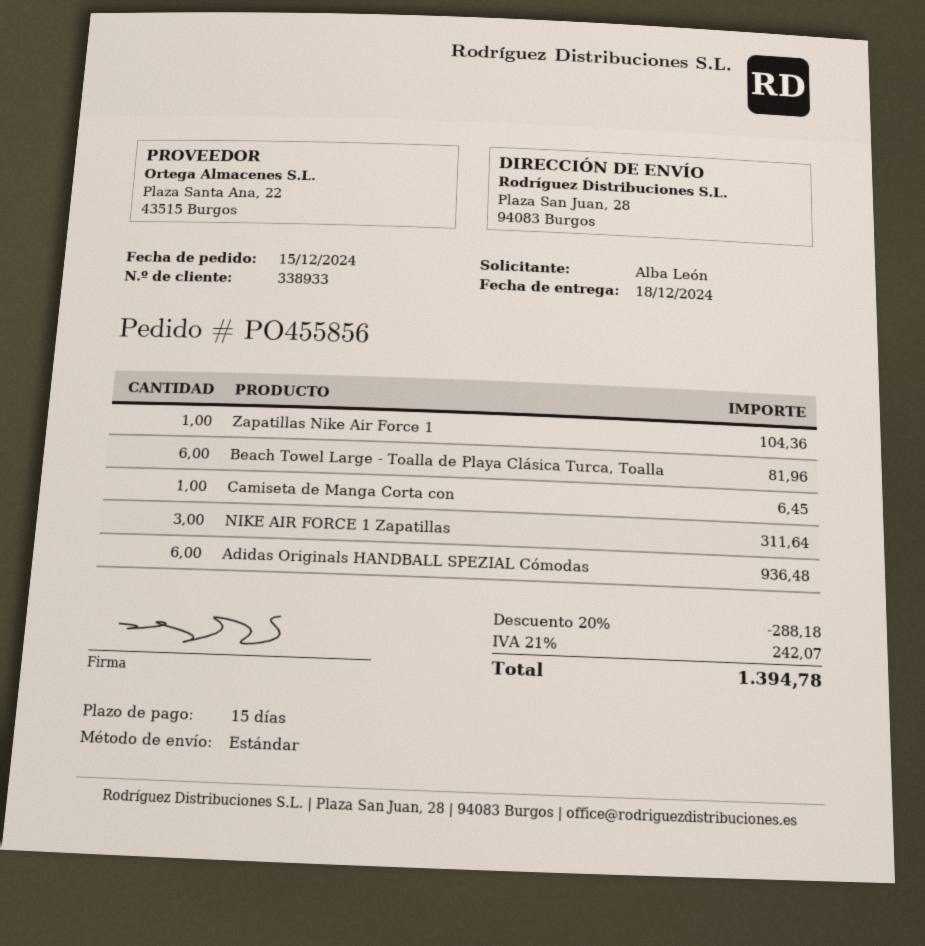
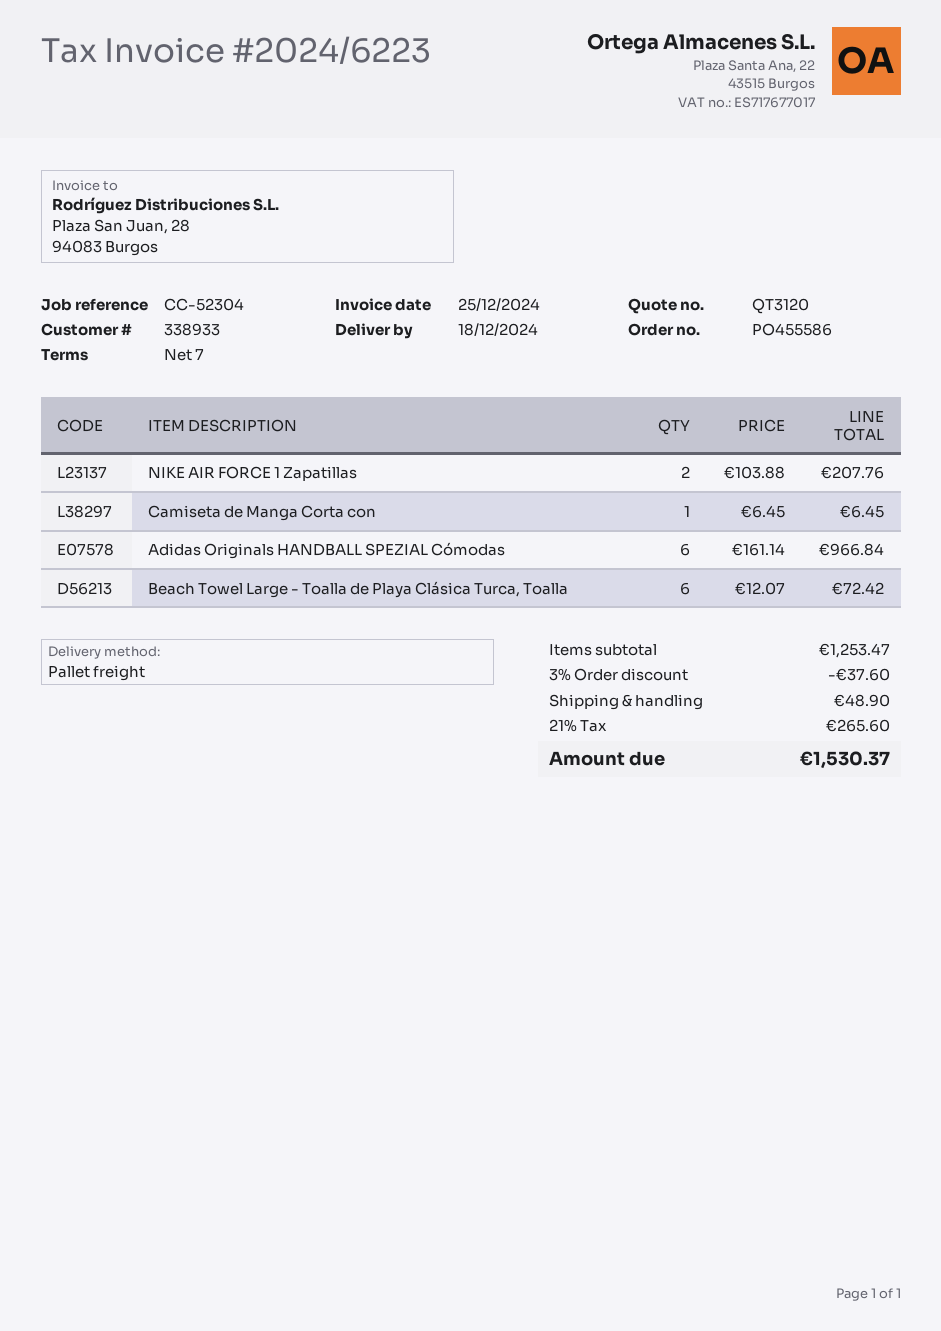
order number: PO455856 -> PO455586
payment terms: 15 days -> 7 days
shipping method: standard -> pallet freight
Zapatillas Nike Air Force 1: 1 for 104.36 -> none
Beach Towel Large - Toalla de Playa Clásica Turca, Toalla: 6 for 81.96 -> 6 for 72.42
NIKE AIR FORCE 1 Zapatillas: 3 for 311.64 -> 2 for 207.76
Adidas Originals HANDBALL SPEZIAL Cómodas: 6 for 936.48 -> 6 for 966.84
discount: 20% = 288.18 -> 3% = 37.60
shipping: none -> 48.90
tax: 21% = 242.07 -> 21% = 265.60
total: 1394.78 -> 1530.37

